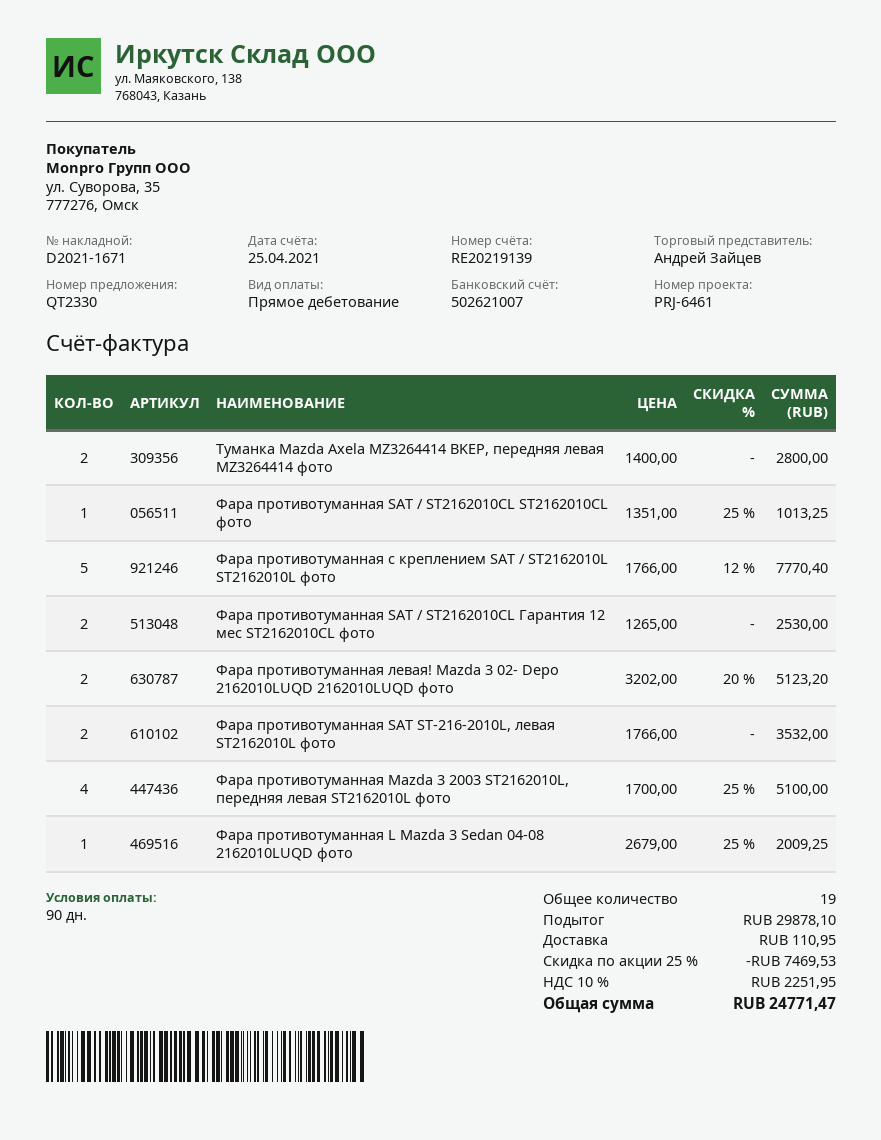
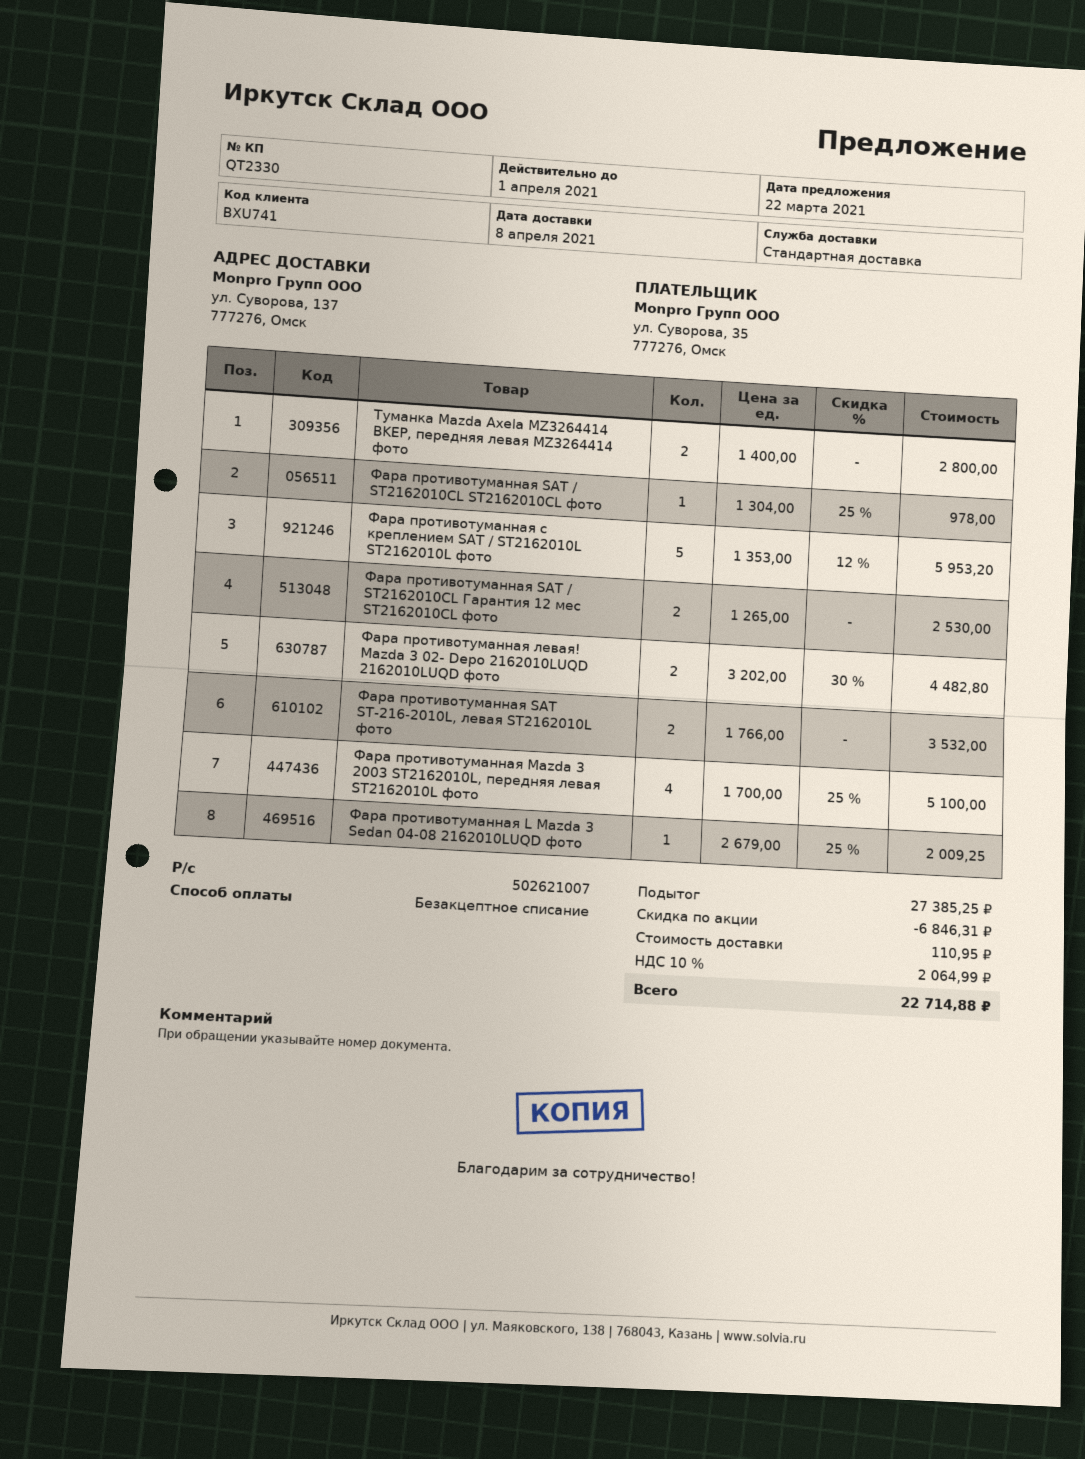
Фара противотуманная SAT / ST2162010CL ST2162010CL фото: 1 x 1351.00 - 25% = 1013.25 -> 1 x 1304.00 - 25% = 978.00
Фара противотуманная с креплением SAT / ST2162010L ST2162010L фото: 5 x 1766.00 - 12% = 7770.40 -> 5 x 1353.00 - 12% = 5953.20
Фара противотуманная левая! Mazda 3 02- Depo 2162010LUQD 2162010LUQD фото: 2 x 3202.00 - 20% = 5123.20 -> 2 x 3202.00 - 30% = 4482.80
subtotal: 29878.10 -> 27385.25
discount: 7469.53 -> 6846.31
tax: 10% = 2251.95 -> 10% = 2064.99
total: 24771.47 -> 22714.88

